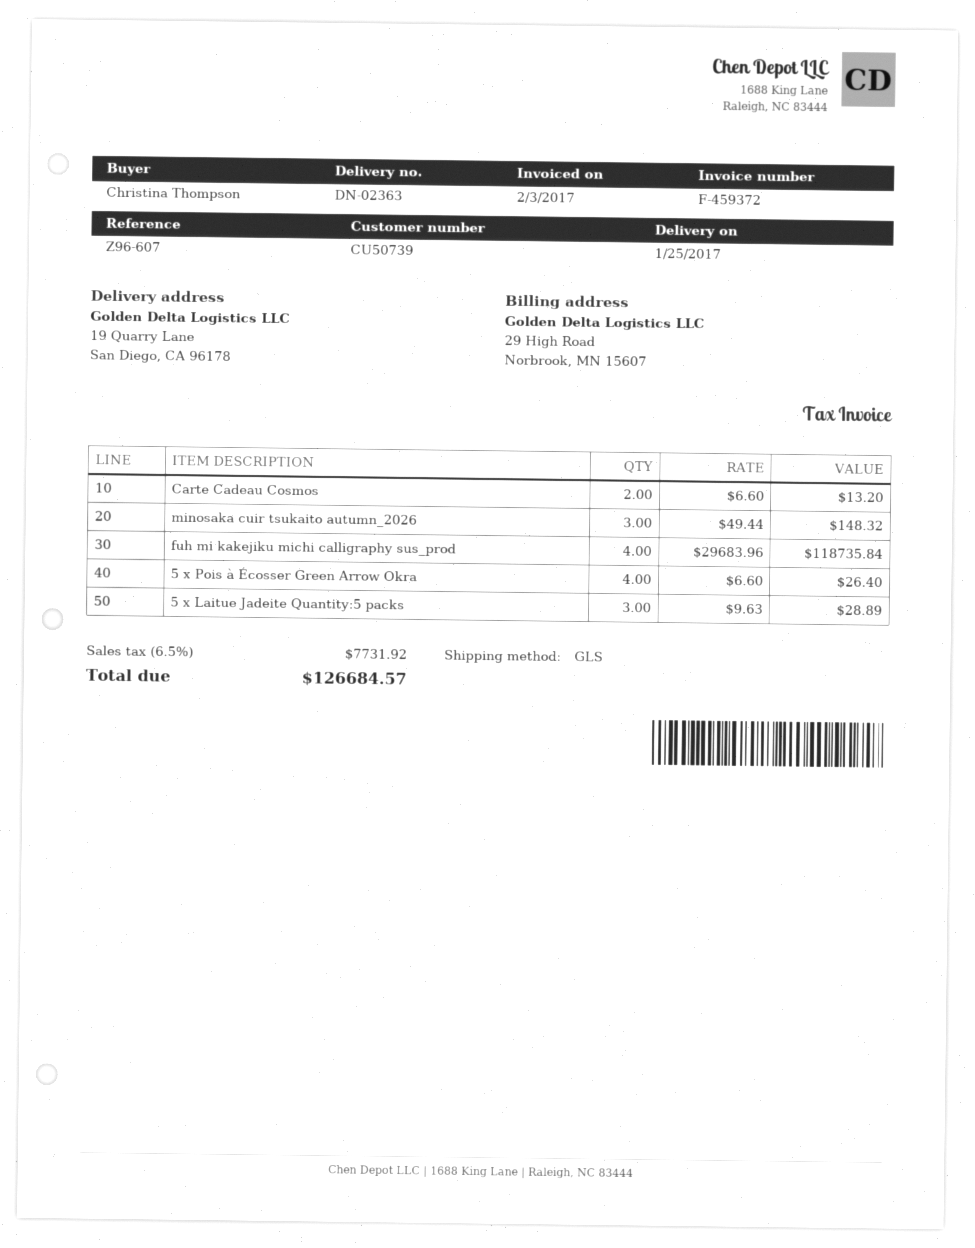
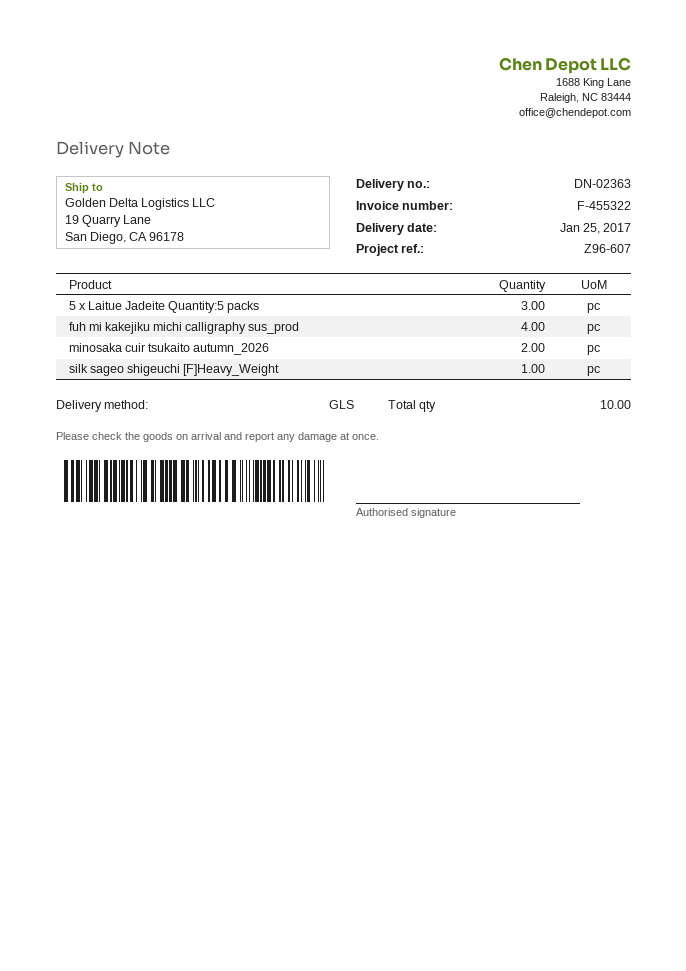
invoice number: F-459372 -> F-455322
Carte Cadeau Cosmos: 2 -> none
minosaka cuir tsukaito autumn_2026: 3 -> 2
5 x Pois à Écosser Green Arrow Okra: 4 -> none
silk sageo shigeuchi [F]Heavy_Weight: none -> 1

